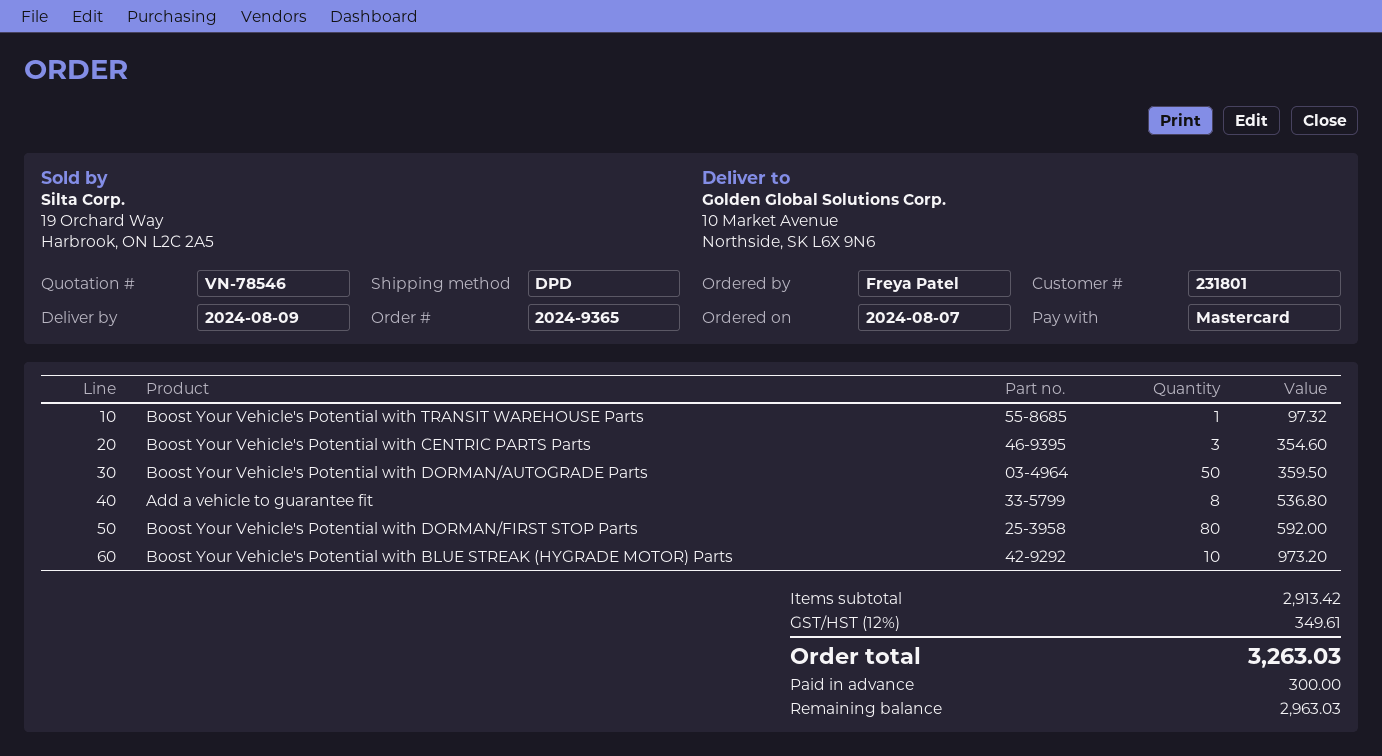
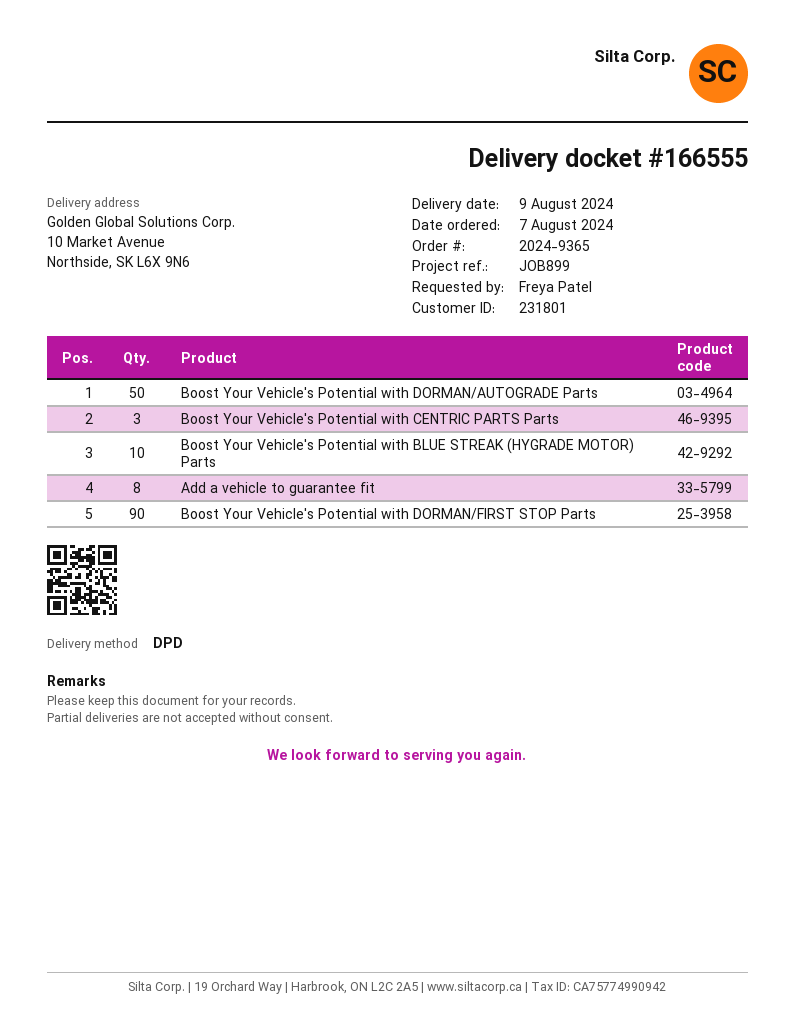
Boost Your Vehicle's Potential with TRANSIT WAREHOUSE Parts: 1 -> none
Boost Your Vehicle's Potential with DORMAN/FIRST STOP Parts: 80 -> 90

